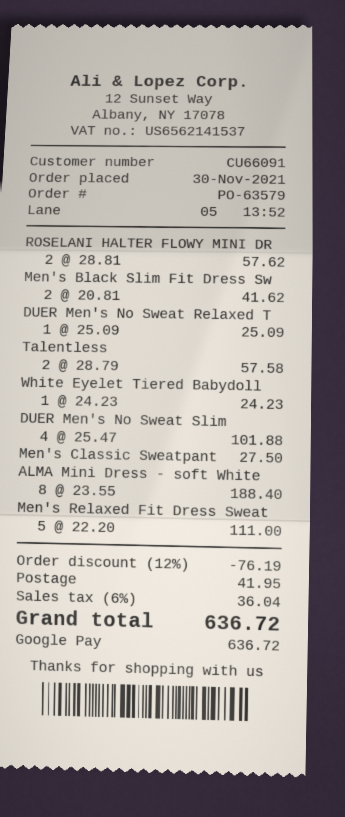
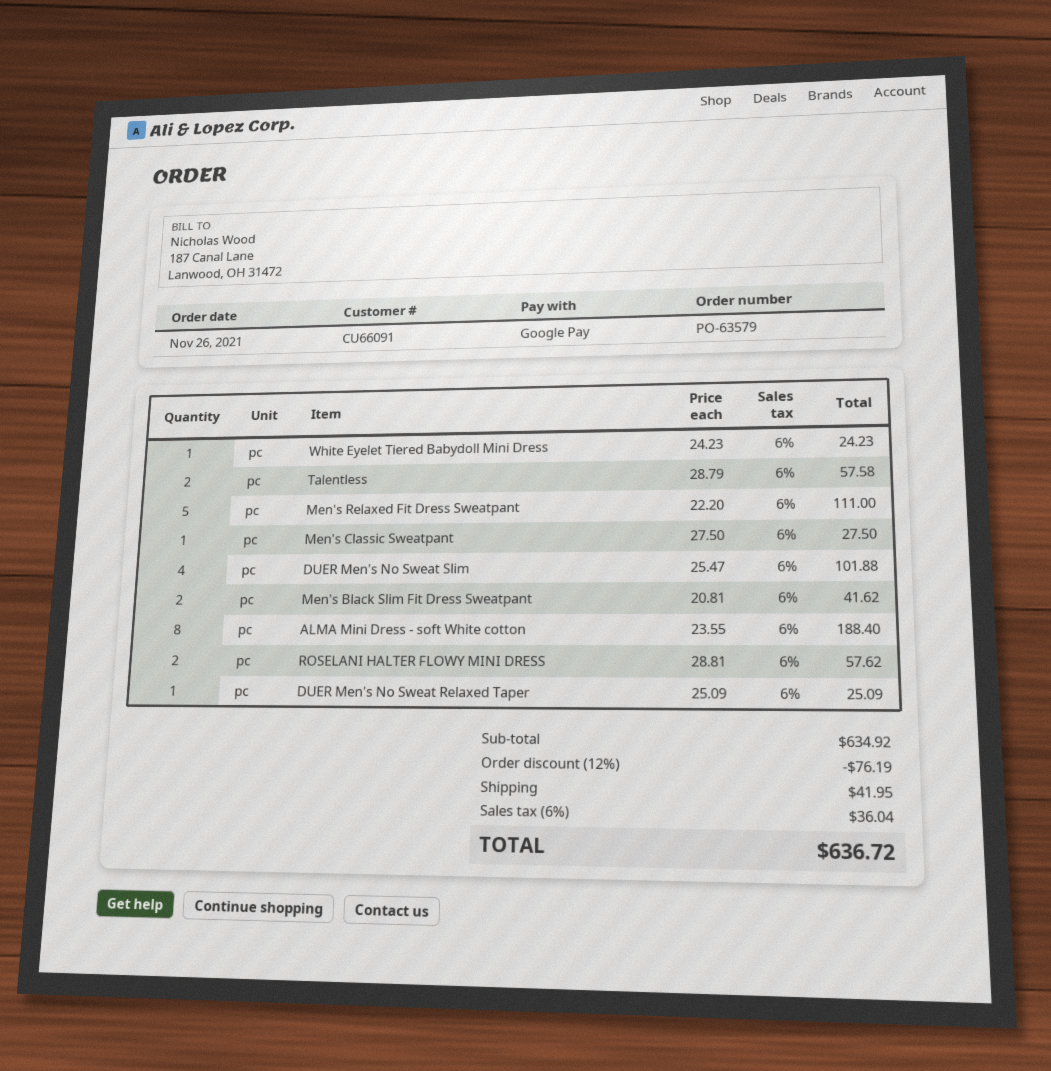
order date: 2021-11-30 -> 2021-11-26

